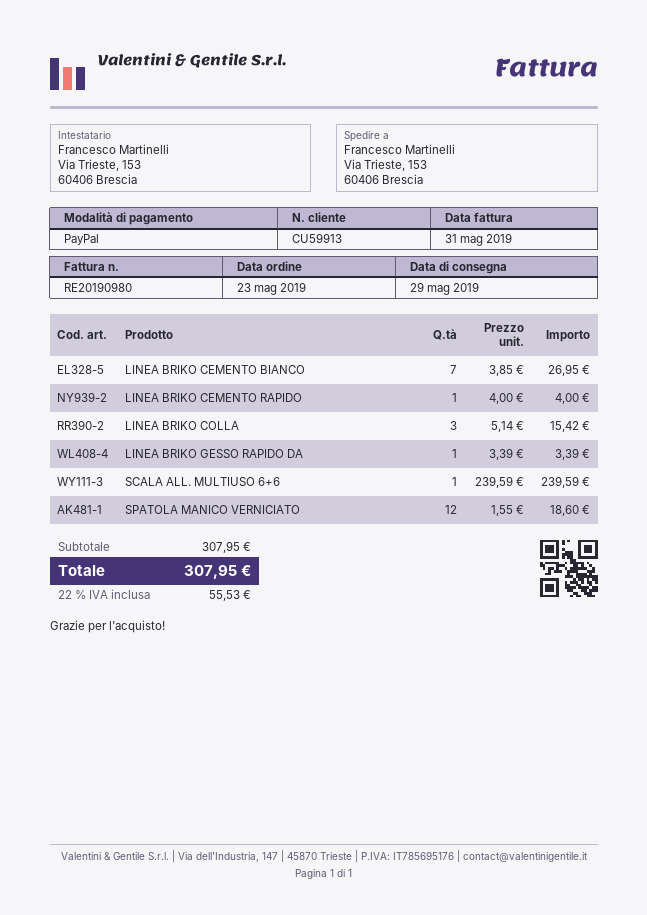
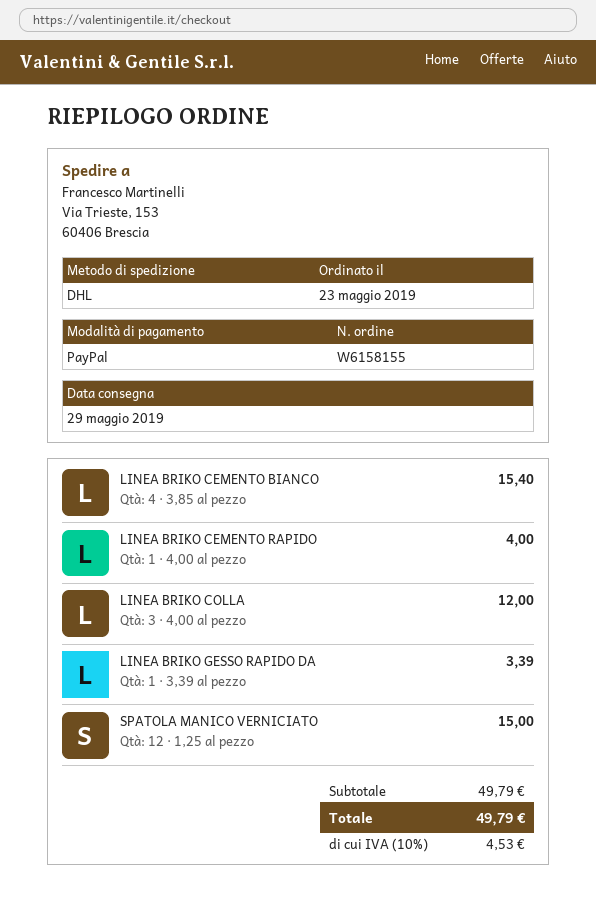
LINEA BRIKO CEMENTO BIANCO: 7 x 3.85 = 26.95 -> 4 x 3.85 = 15.40
LINEA BRIKO COLLA: 3 x 5.14 = 15.42 -> 3 x 4.00 = 12.00
SCALA ALL. MULTIUSO 6+6: 1 x 239.59 = 239.59 -> none
SPATOLA MANICO VERNICIATO: 12 x 1.55 = 18.60 -> 12 x 1.25 = 15.00
subtotal: 307.95 -> 49.79
tax: 22% = 55.53 -> 10% = 4.53
total: 307.95 -> 49.79

